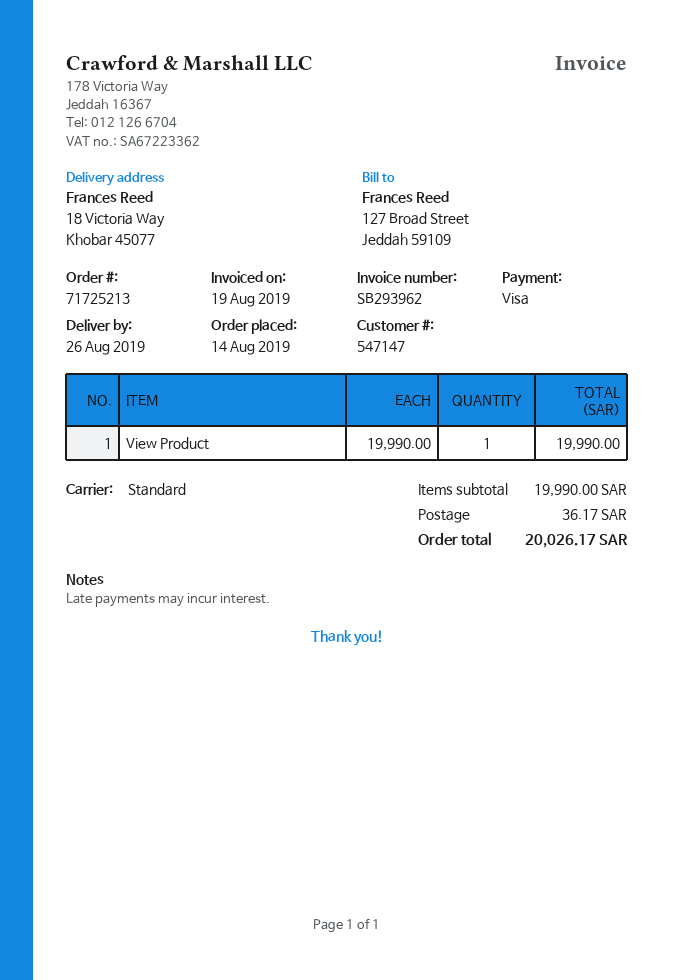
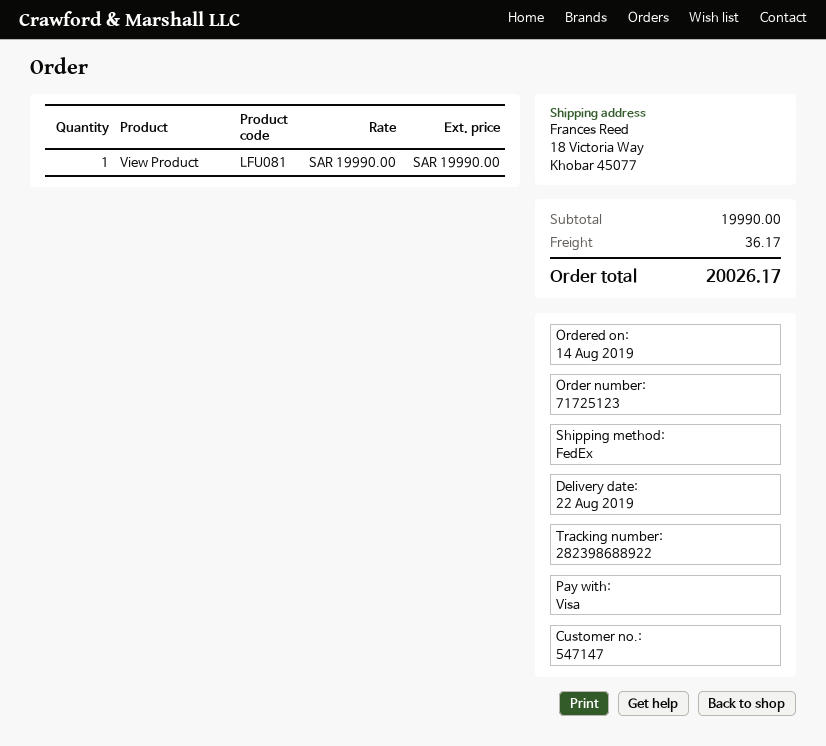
order number: 71725213 -> 71725123
delivery date: 2019-08-26 -> 2019-08-22
shipping method: standard -> FedEx

